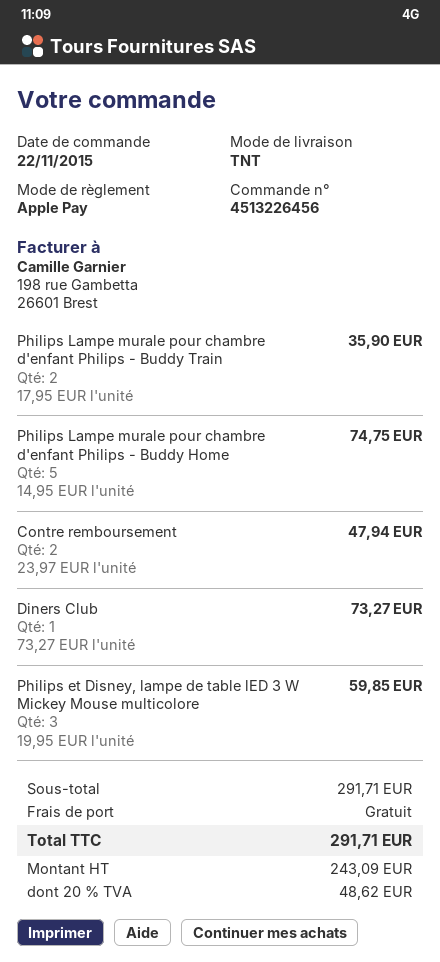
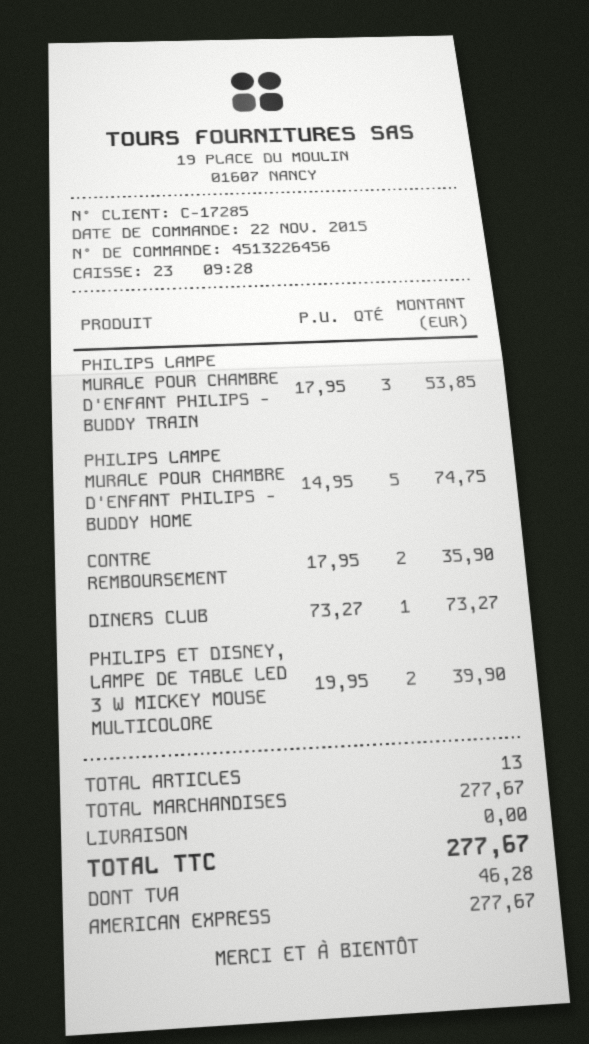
payment method: Apple Pay -> American Express
Philips Lampe murale pour chambre d'enfant Philips - Buddy Train: 2 x 17.95 = 35.90 -> 3 x 17.95 = 53.85
Contre remboursement: 2 x 23.97 = 47.94 -> 2 x 17.95 = 35.90
Philips et Disney, lampe de table lED 3 W Mickey Mouse multicolore: 3 x 19.95 = 59.85 -> 2 x 19.95 = 39.90
subtotal: 291.71 -> 277.67
tax: 48.62 -> 46.28
total: 291.71 -> 277.67

